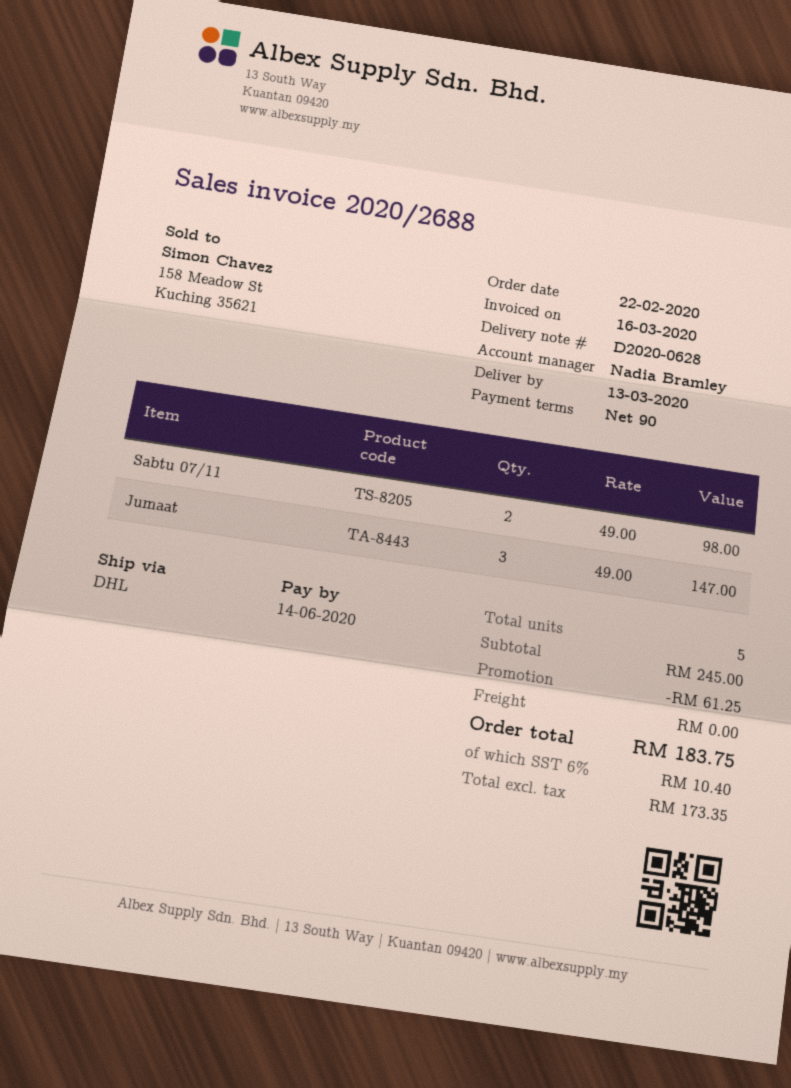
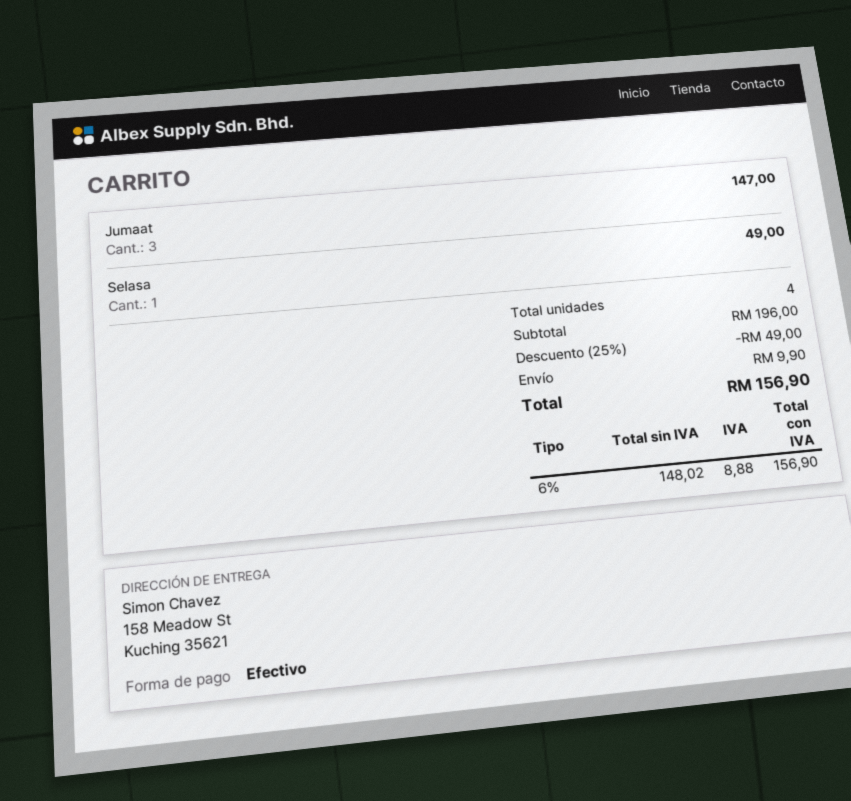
Sabtu 07/11: 2 for 98.00 -> none
Selasa: none -> 1 for 49.00
total quantity: 5 -> 4
subtotal: 245.00 -> 196.00
discount: 61.25 -> 49.00
shipping: 0.00 -> 9.90
net: 173.35 -> 148.02
tax: 6% = 10.40 -> 6% = 8.88
total: 183.75 -> 156.90

